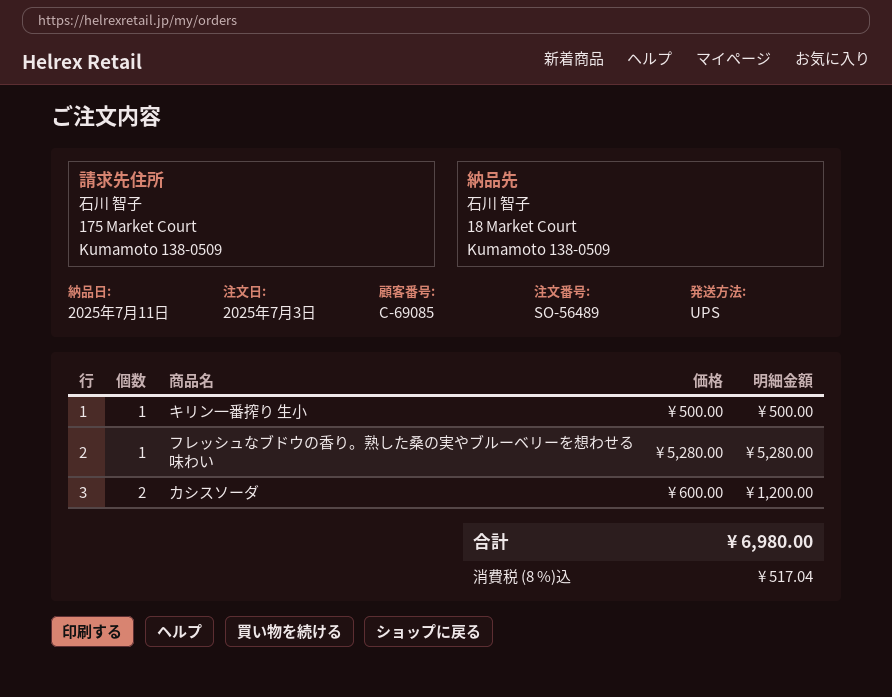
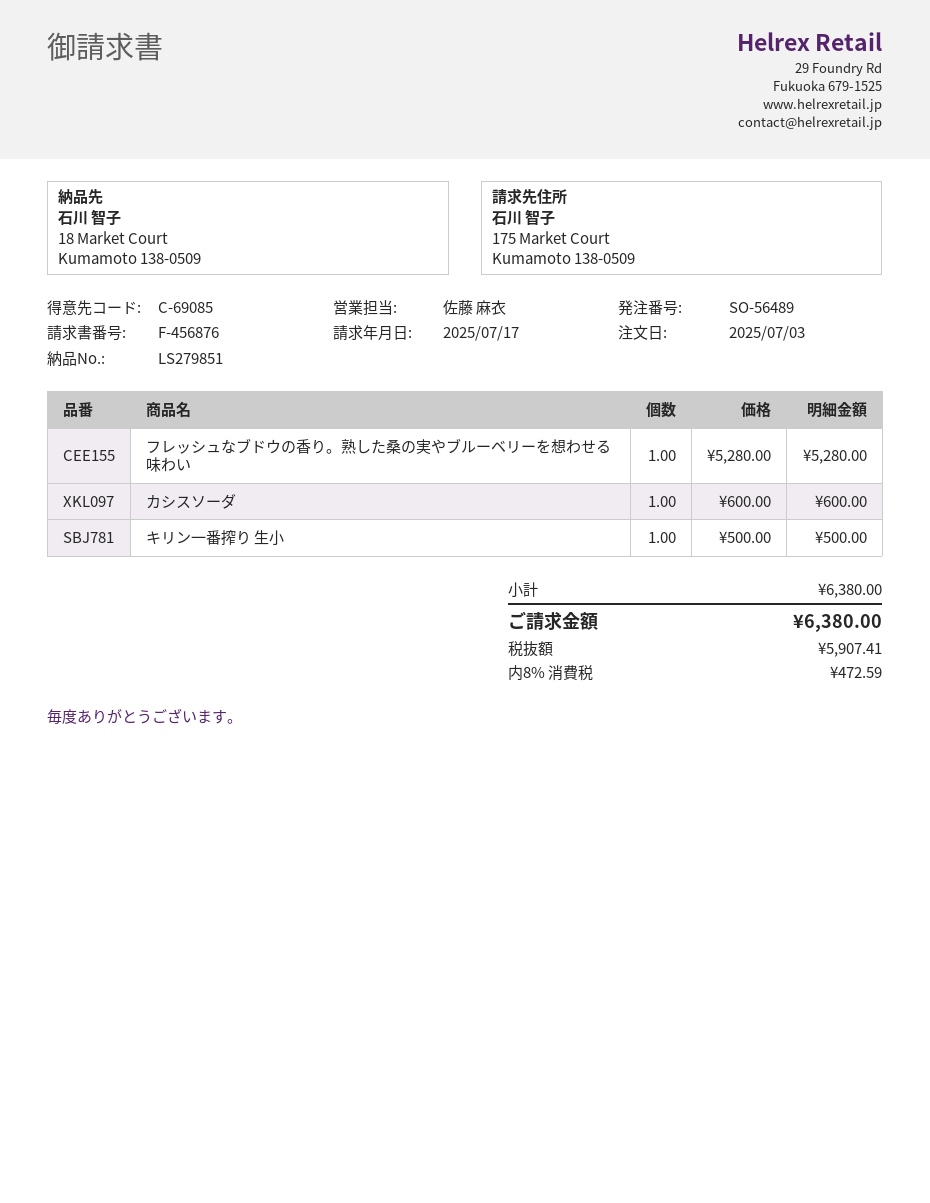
カシスソーダ: 2 x 600.00 = 1200.00 -> 1 x 600.00 = 600.00
tax: 8% = 517.04 -> 8% = 472.59
total: 6980.00 -> 6380.00

